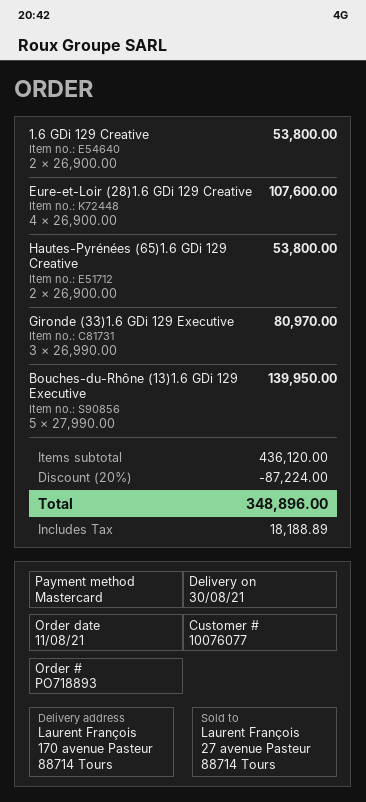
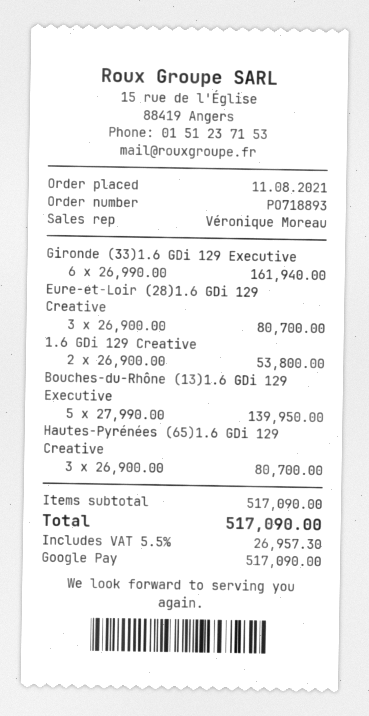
payment method: Mastercard -> Google Pay
Eure-et-Loir (28)1.6 GDi 129 Creative: 4 x 26900.00 = 107600.00 -> 3 x 26900.00 = 80700.00
Hautes-Pyrénées (65)1.6 GDi 129 Creative: 2 x 26900.00 = 53800.00 -> 3 x 26900.00 = 80700.00
Gironde (33)1.6 GDi 129 Executive: 3 x 26990.00 = 80970.00 -> 6 x 26990.00 = 161940.00
subtotal: 436120.00 -> 517090.00
discount: 20% = 87224.00 -> none
tax: 18188.89 -> 26957.30
total: 348896.00 -> 517090.00

